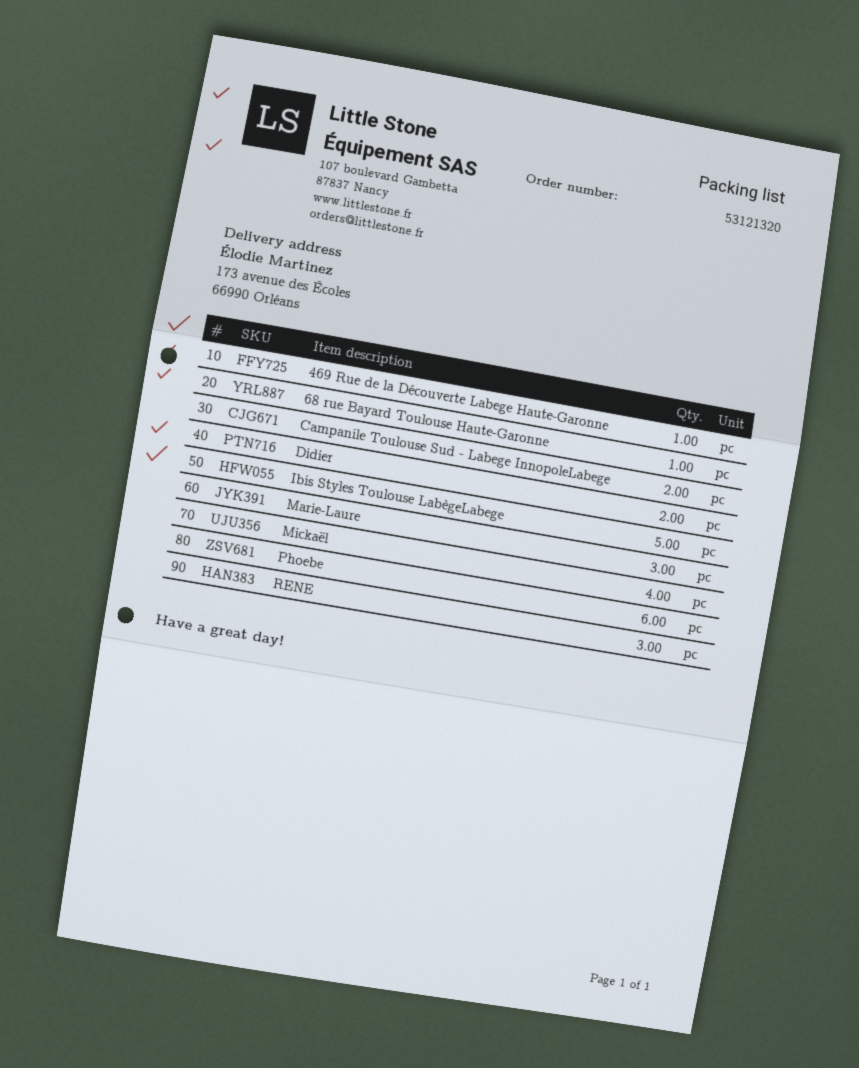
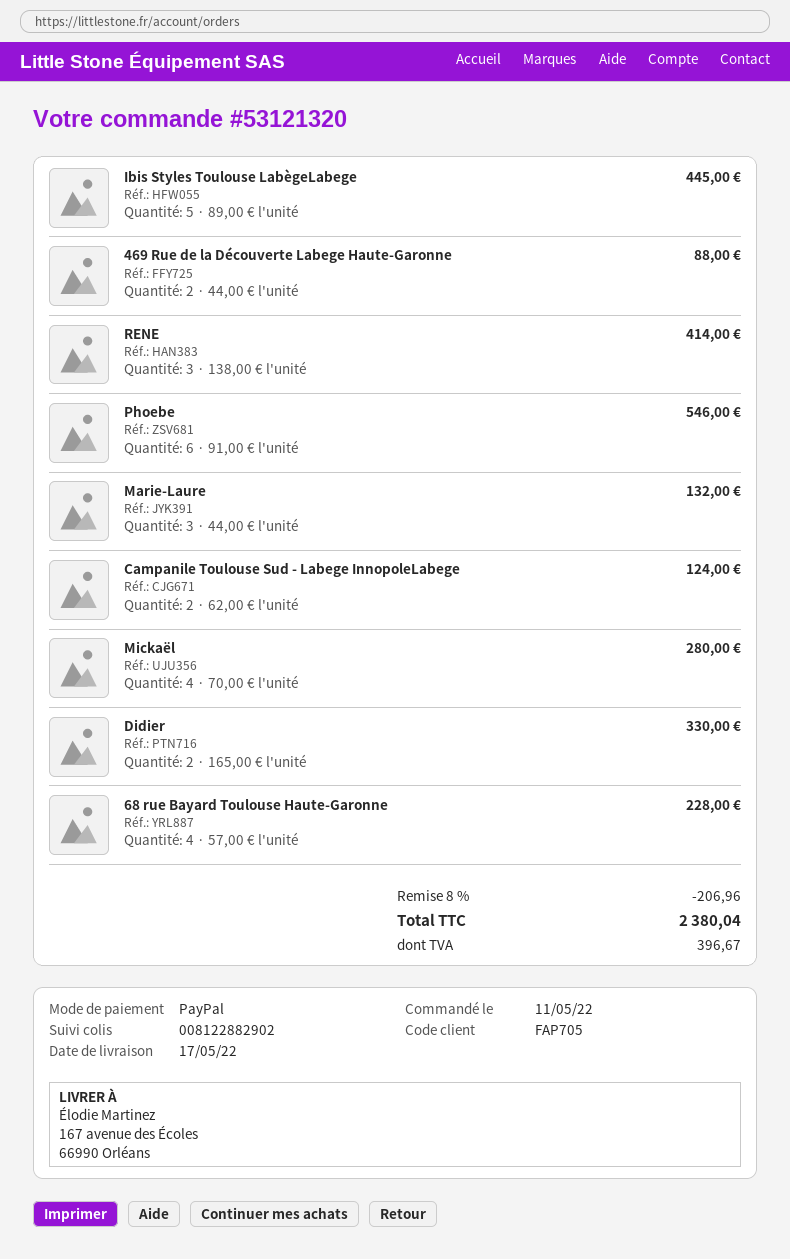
ship to: 173 avenue des Écoles, 66990 Orléans -> 167 avenue des Écoles, 66990 Orléans
469 Rue de la Découverte Labege Haute-Garonne: 1 -> 2
68 rue Bayard Toulouse Haute-Garonne: 1 -> 4

